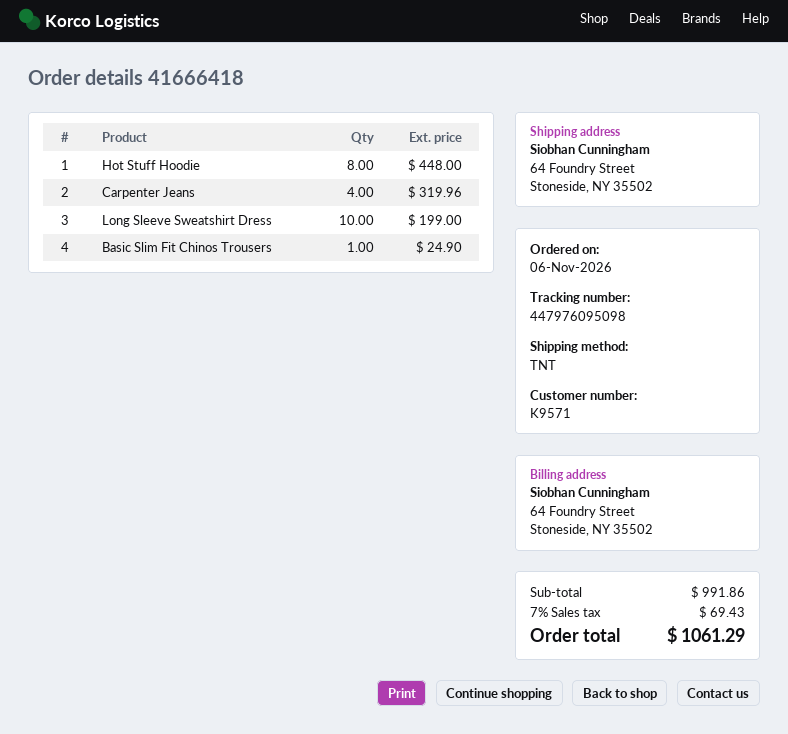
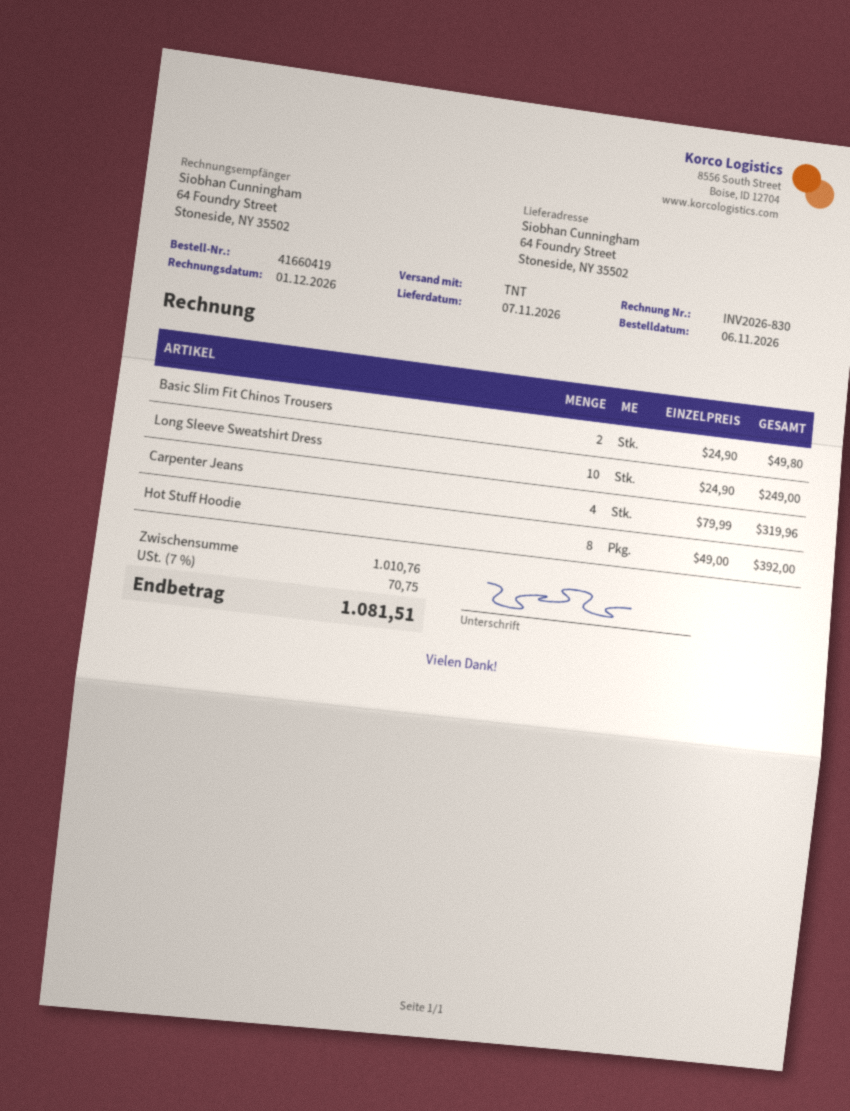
order number: 41666418 -> 41660419
Hot Stuff Hoodie: 8 for 448.00 -> 8 for 392.00
Long Sleeve Sweatshirt Dress: 10 for 199.00 -> 10 for 249.00
Basic Slim Fit Chinos Trousers: 1 for 24.90 -> 2 for 49.80
subtotal: 991.86 -> 1010.76
tax: 7% = 69.43 -> 7% = 70.75
total: 1061.29 -> 1081.51

